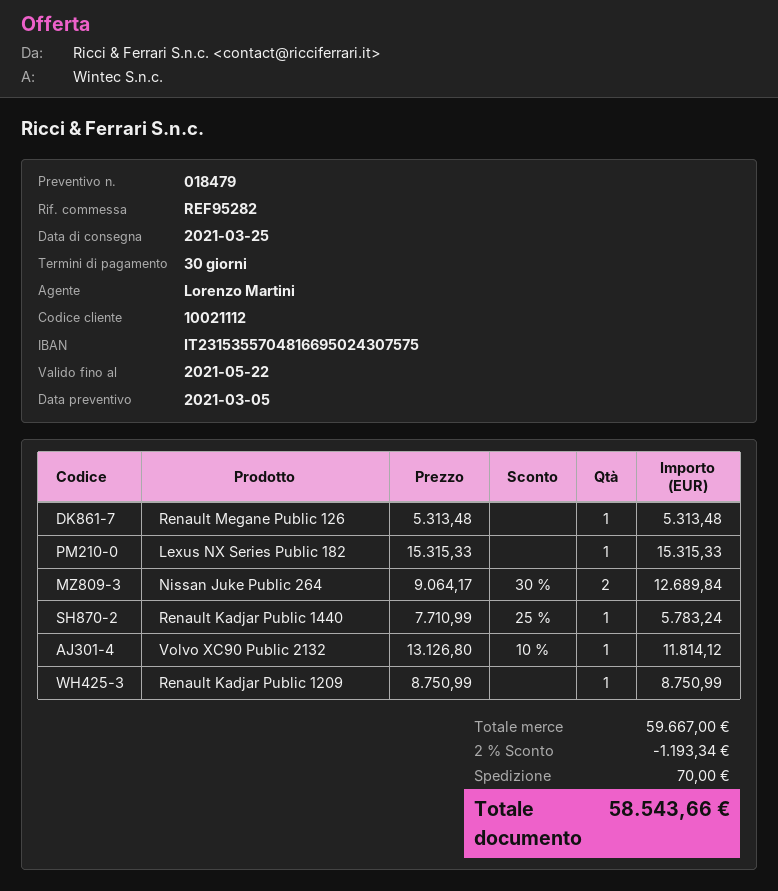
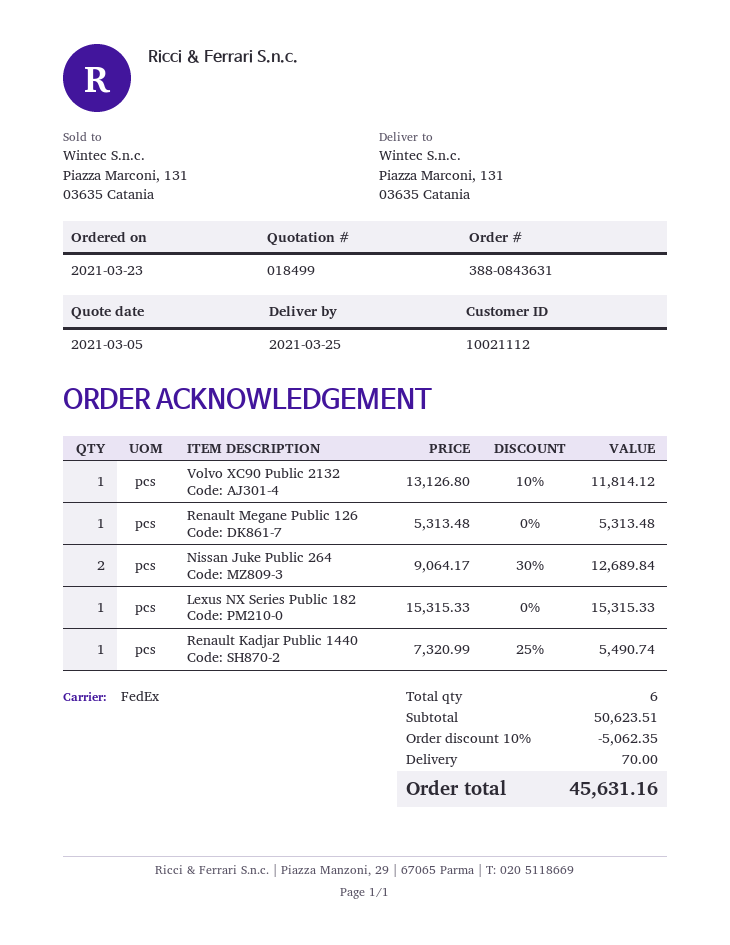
quote number: 018479 -> 018499
Renault Kadjar Public 1440: 1 x 7710.99 - 25% = 5783.24 -> 1 x 7320.99 - 25% = 5490.74
Renault Kadjar Public 1209: 1 x 8750.99 = 8750.99 -> none
subtotal: 59667.00 -> 50623.51
discount: 2% = 1193.34 -> 10% = 5062.35
total: 58543.66 -> 45631.16

